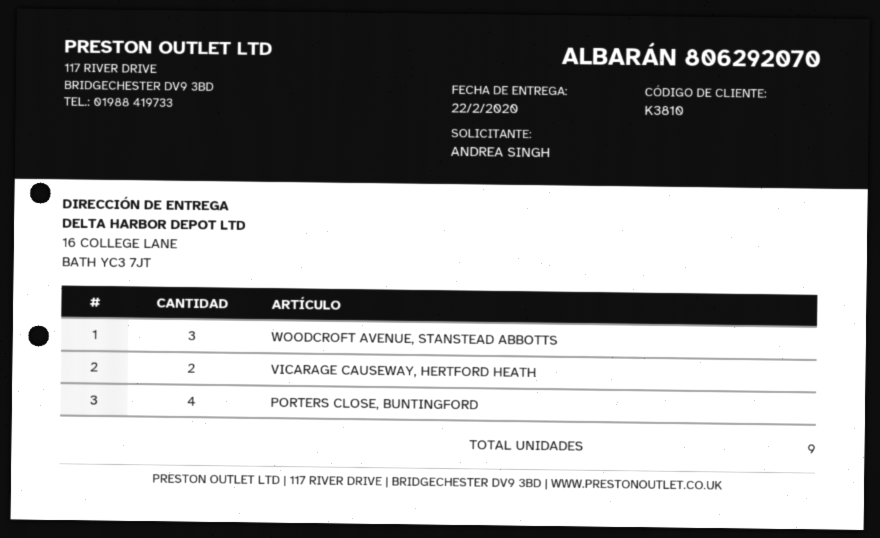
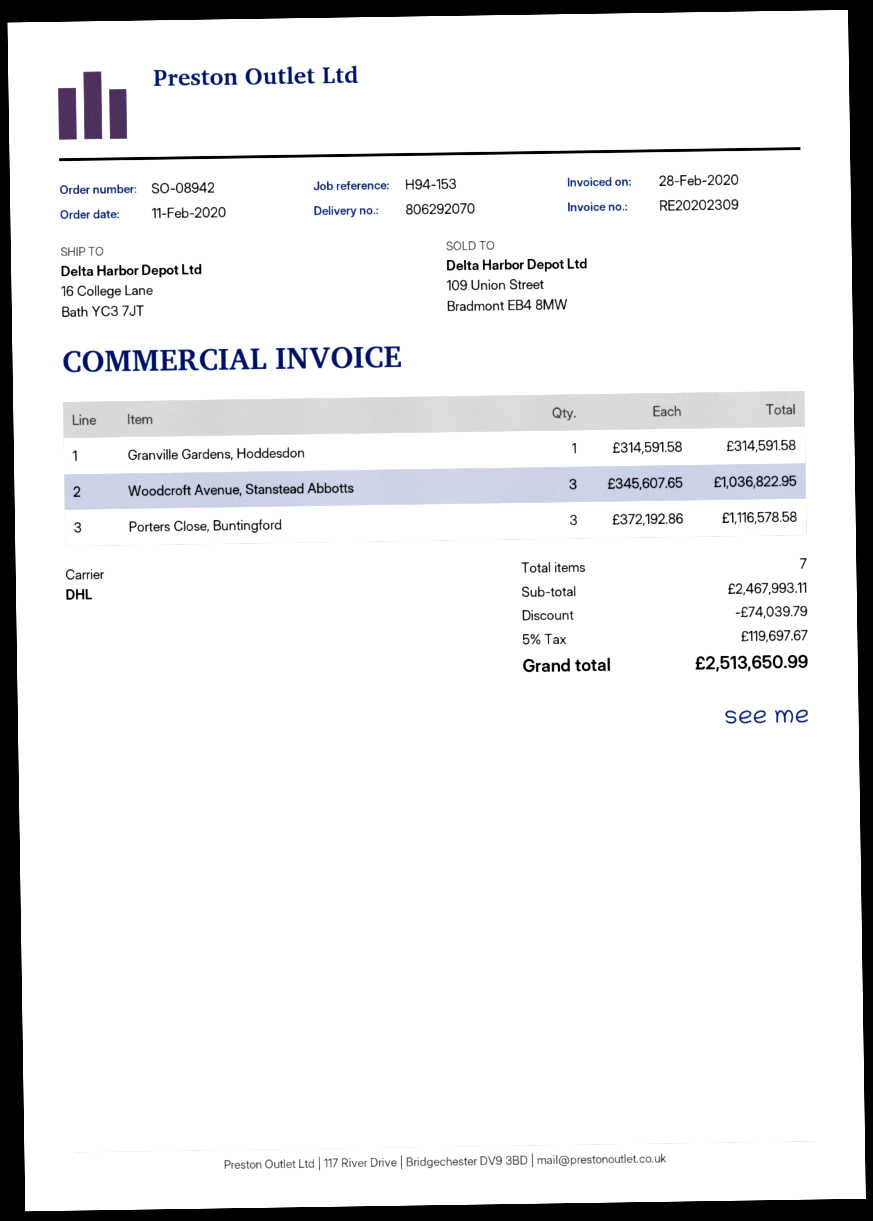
VICARAGE CAUSEWAY, HERTFORD HEATH: 2 -> none
PORTERS CLOSE, BUNTINGFORD: 4 -> 3
Granville Gardens, Hoddesdon: none -> 1
total quantity: 9 -> 7

